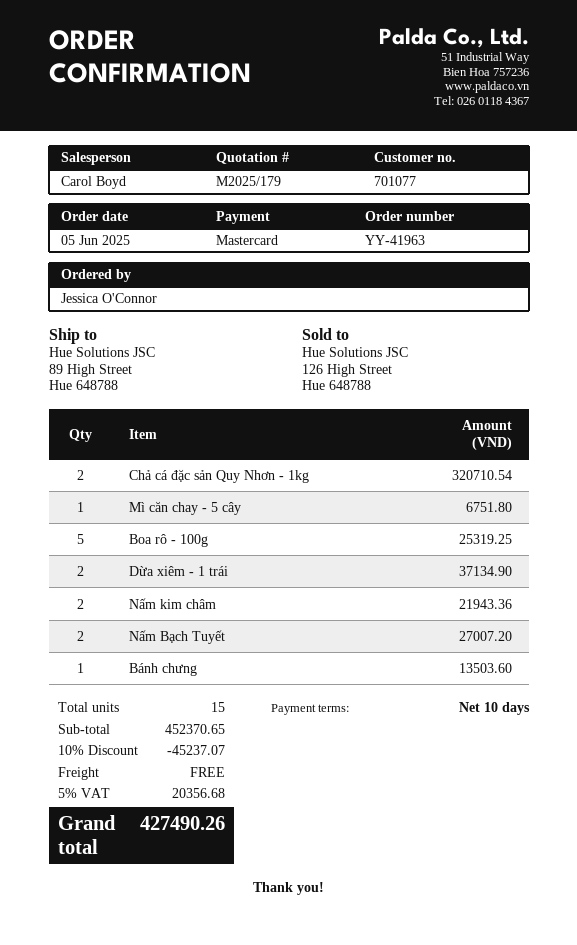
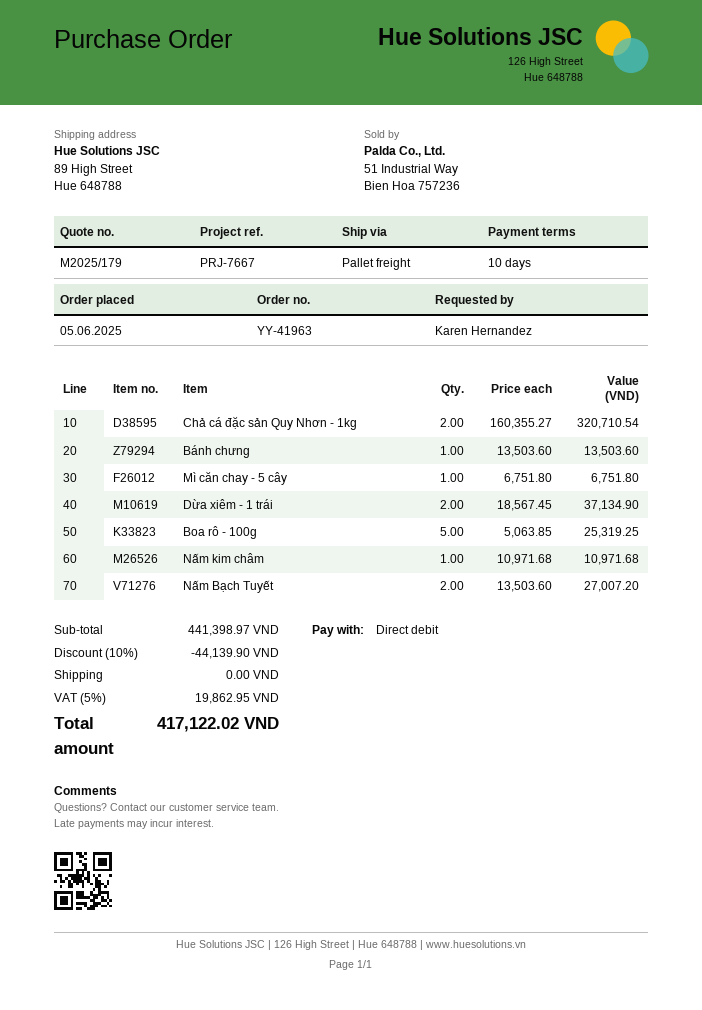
ordered by: Jessica O'Connor -> Karen Hernandez
payment method: Mastercard -> direct debit
Nấm kim châm: 2 for 21943.36 -> 1 for 10971.68
subtotal: 452370.65 -> 441398.97
discount: 10% = 45237.07 -> 10% = 44139.90
tax: 5% = 20356.68 -> 5% = 19862.95
total: 427490.26 -> 417122.02

